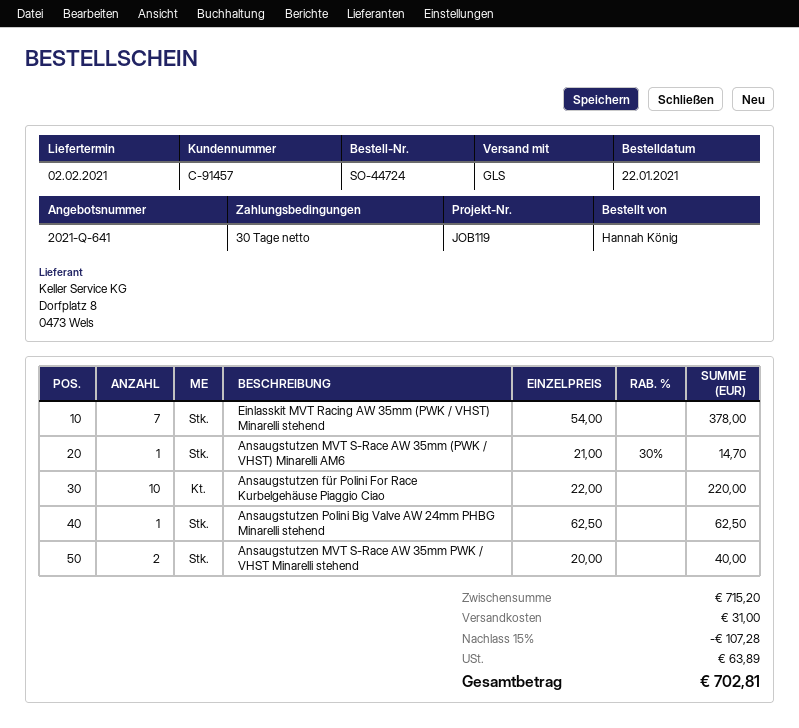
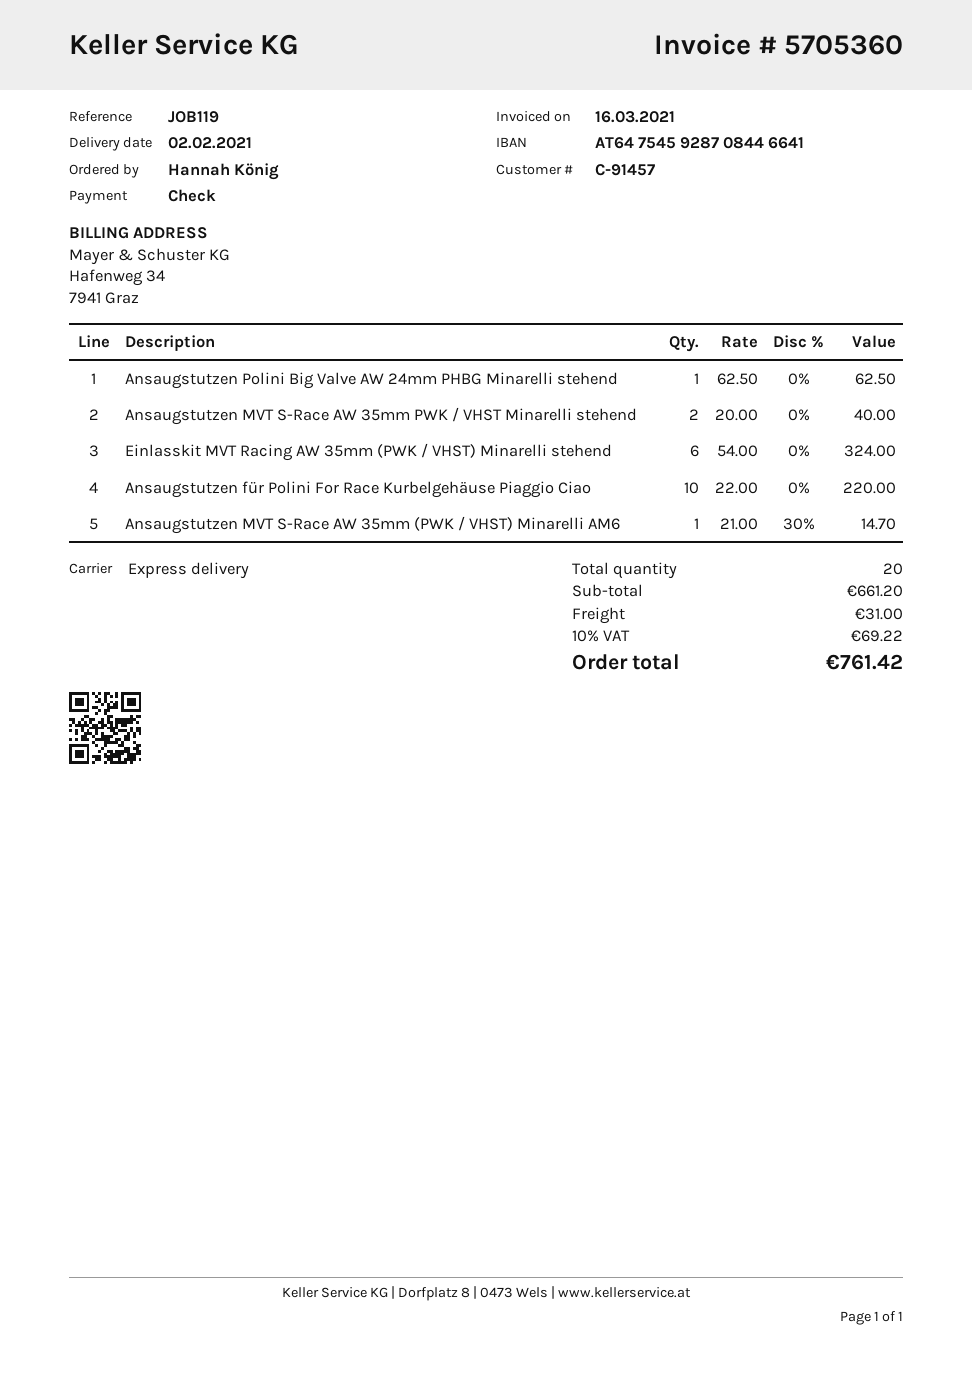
shipping method: GLS -> express
Einlasskit MVT Racing AW 35mm (PWK / VHST) Minarelli stehend: 7 x 54.00 = 378.00 -> 6 x 54.00 = 324.00
subtotal: 715.20 -> 661.20
discount: 15% = 107.28 -> none
tax: 63.89 -> 69.22
total: 702.81 -> 761.42

